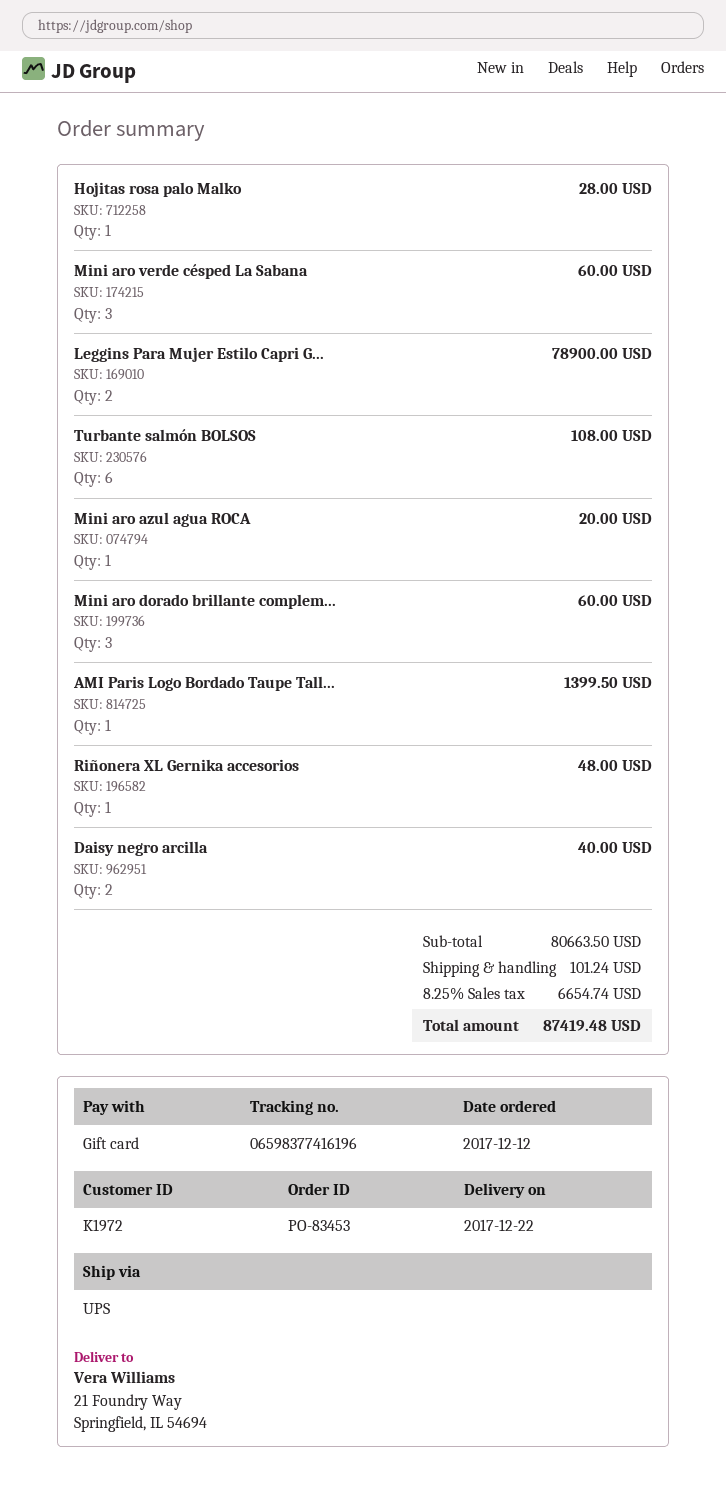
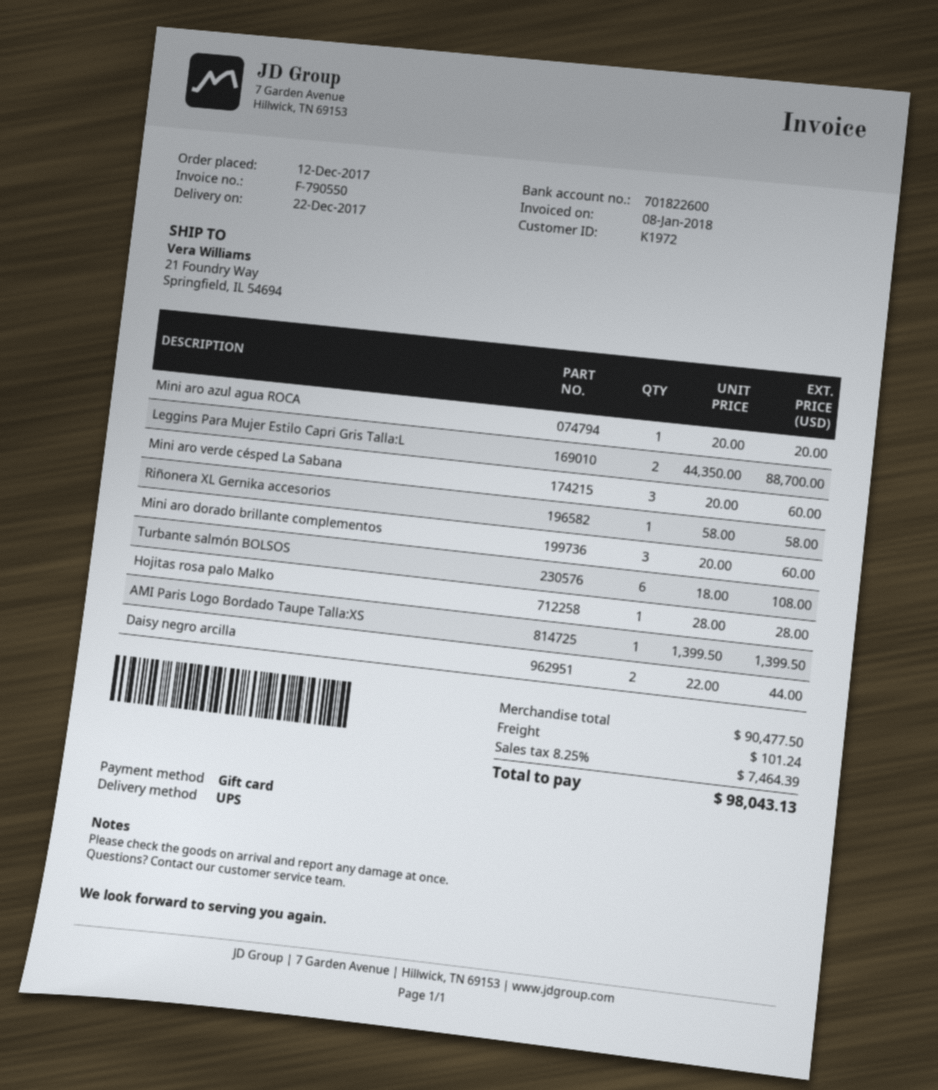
Leggins Para Mujer Estilo Capri G...: 2 for 78900.00 -> 2 for 88700.00
Riñonera XL Gernika accesorios: 1 for 48.00 -> 1 for 58.00
Daisy negro arcilla: 2 for 40.00 -> 2 for 44.00
subtotal: 80663.50 -> 90477.50
tax: 8.25% = 6654.74 -> 8.25% = 7464.39
total: 87419.48 -> 98043.13

